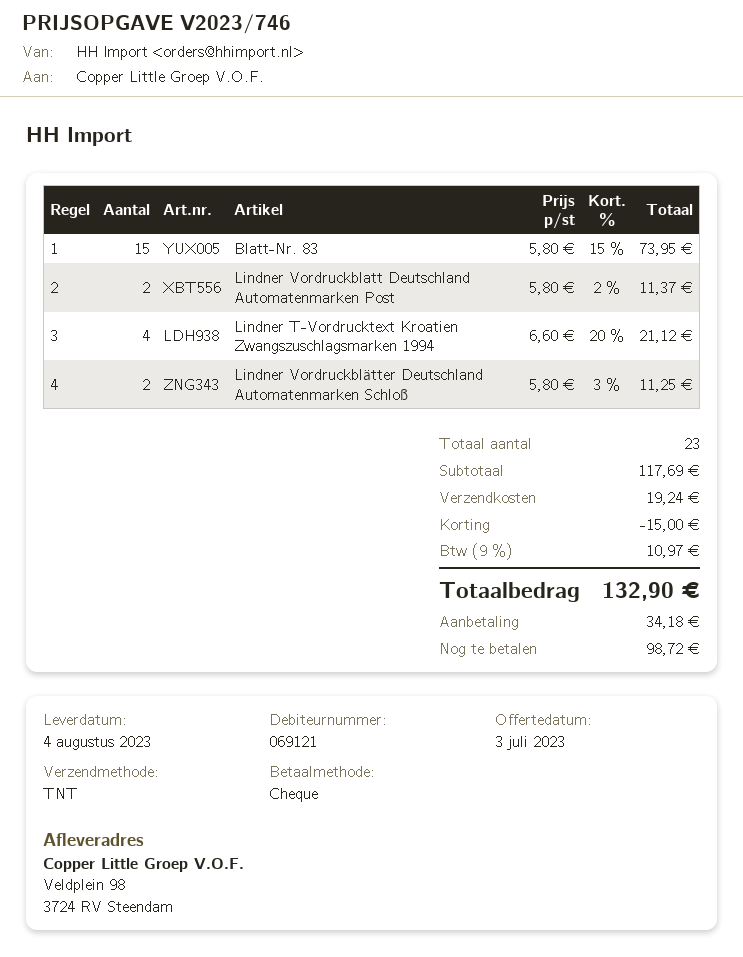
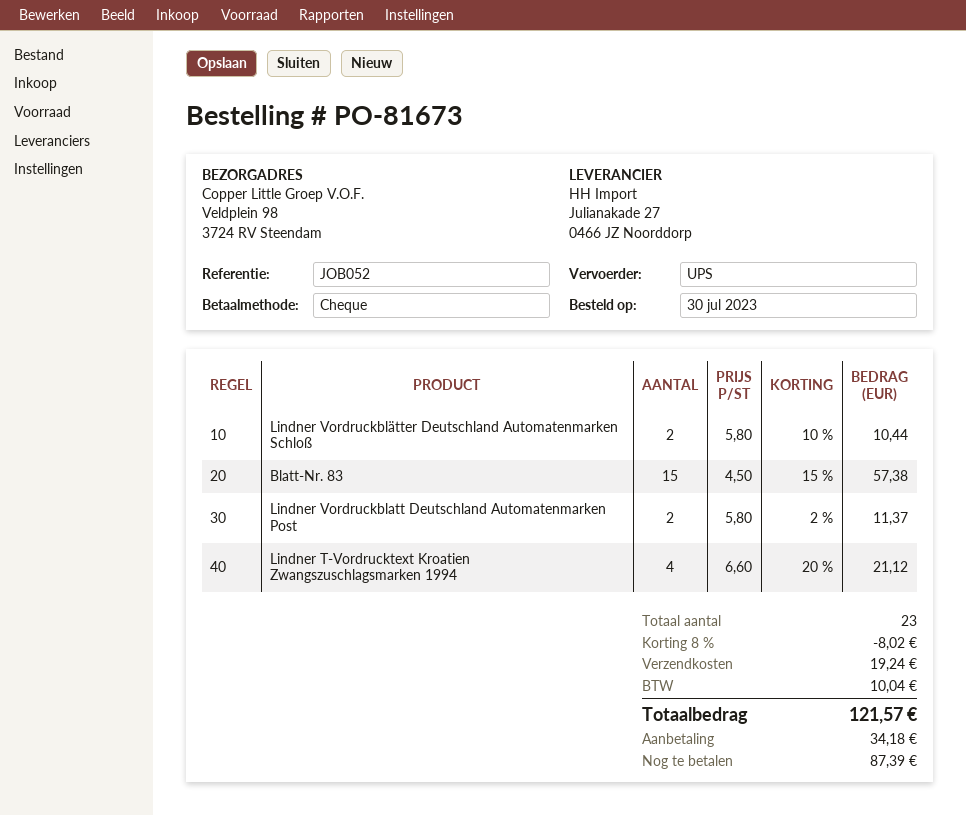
shipping method: TNT -> UPS
Blatt-Nr. 83: 15 x 5.80 - 15% = 73.95 -> 15 x 4.50 - 15% = 57.38
Lindner Vordruckblätter Deutschland Automatenmarken Schloß: 2 x 5.80 - 3% = 11.25 -> 2 x 5.80 - 10% = 10.44
discount: 15.00 -> 8.02
tax: 10.97 -> 10.04
total: 132.90 -> 121.57
balance: 98.72 -> 87.39

